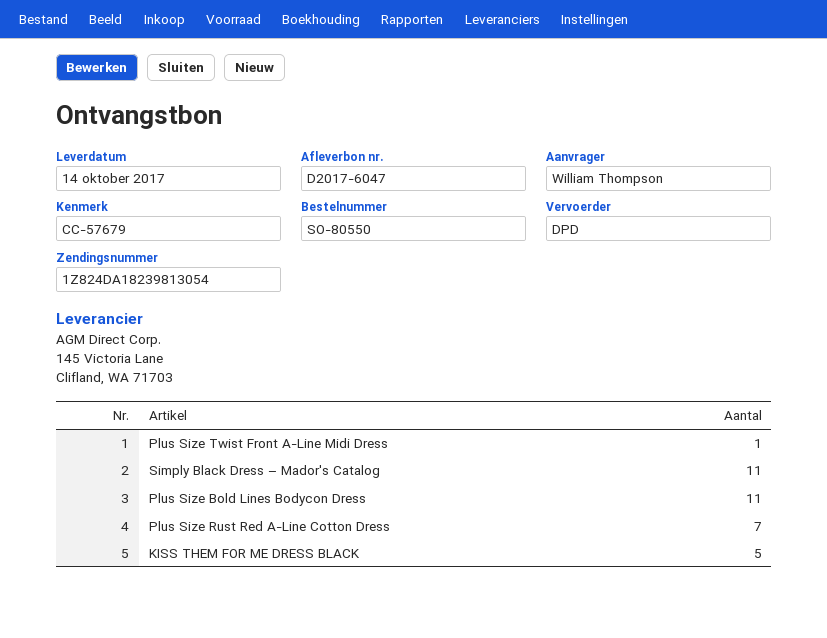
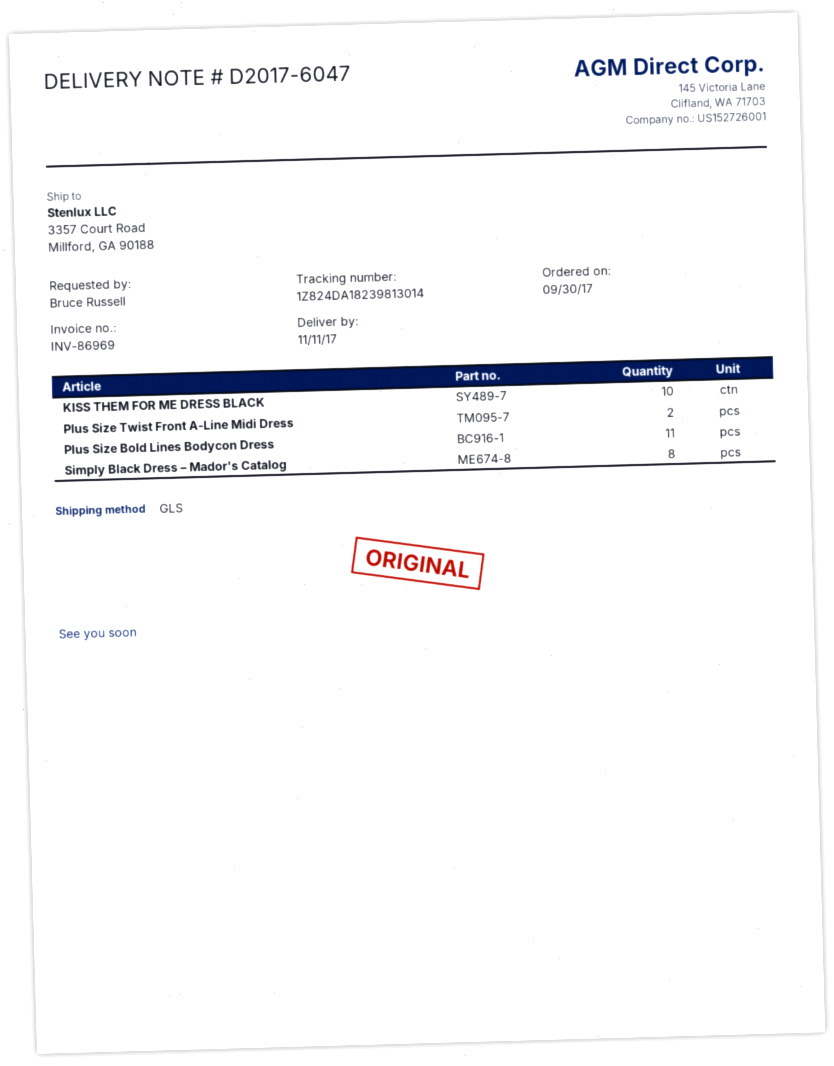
delivery date: 2017-10-14 -> 2017-11-11
ordered by: William Thompson -> Bruce Russell
shipping method: DPD -> GLS
tracking number: 1Z824DA18239813054 -> 1Z824DA18239813014
Plus Size Twist Front A-Line Midi Dress: 1 -> 2
Simply Black Dress – Mador's Catalog: 11 -> 8
Plus Size Rust Red A-Line Cotton Dress: 7 -> none
KISS THEM FOR ME DRESS BLACK: 5 -> 10

